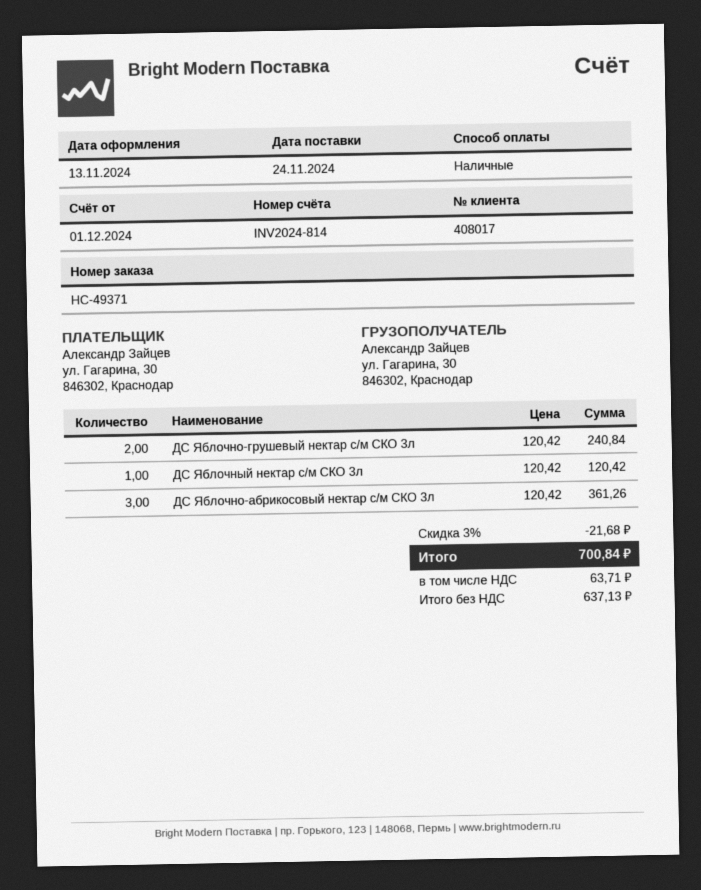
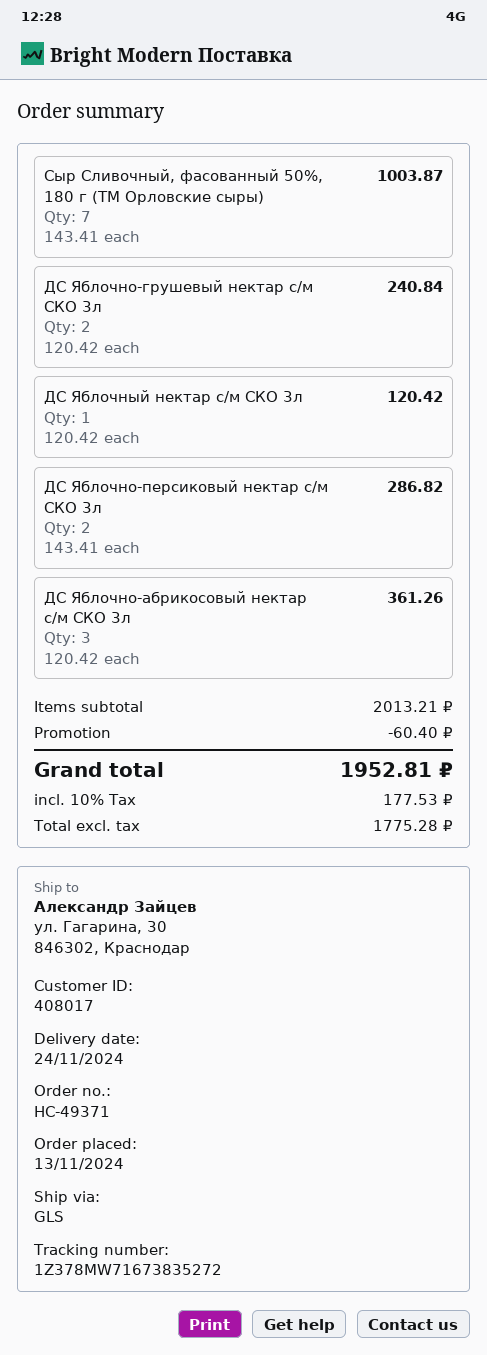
Сыр Сливочный, фасованный 50%, 180 г (ТМ Орловские сыры): none -> 7 x 143.41 = 1003.87
ДС Яблочно-персиковый нектар с/м СКО 3л: none -> 2 x 143.41 = 286.82
discount: 21.68 -> 60.40
net: 637.13 -> 1775.28
tax: 63.71 -> 177.53
total: 700.84 -> 1952.81

